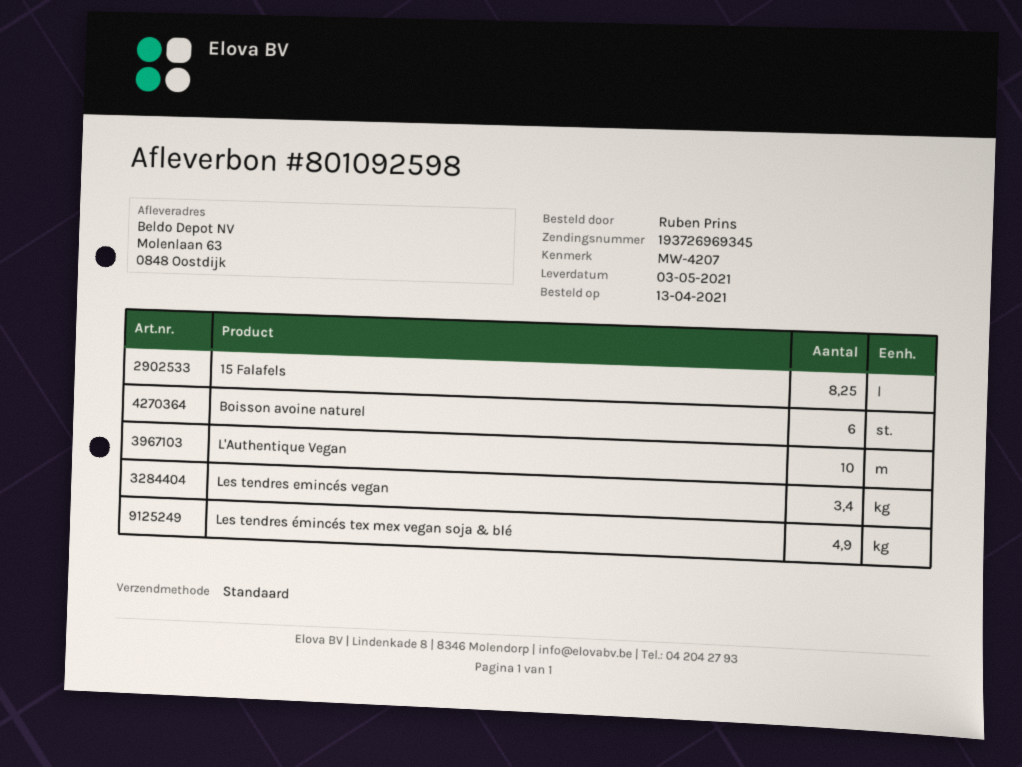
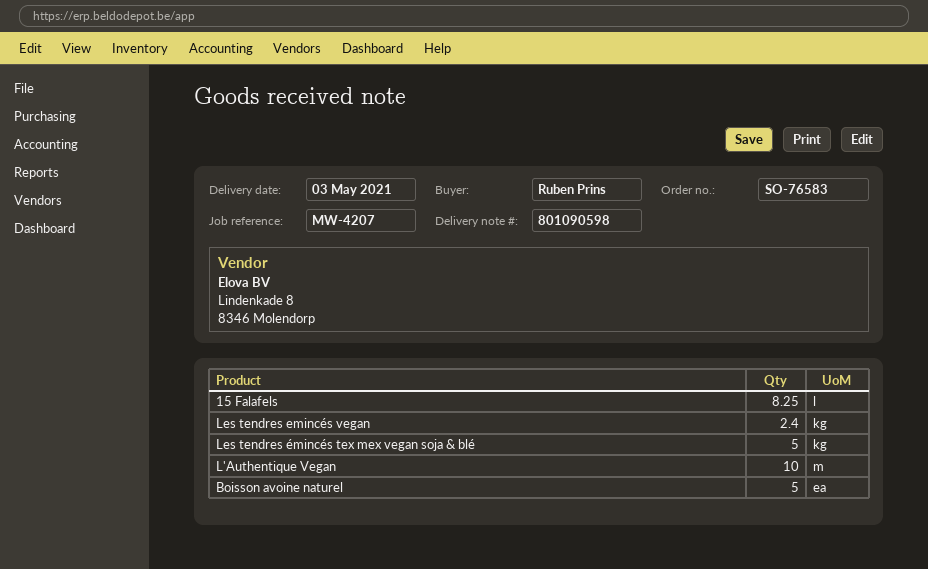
delivery note number: 801092598 -> 801090598
Boisson avoine naturel: 6 -> 5
Les tendres emincés vegan: 3.4 -> 2.4
Les tendres émincés tex mex vegan soja & blé: 4.9 -> 5

